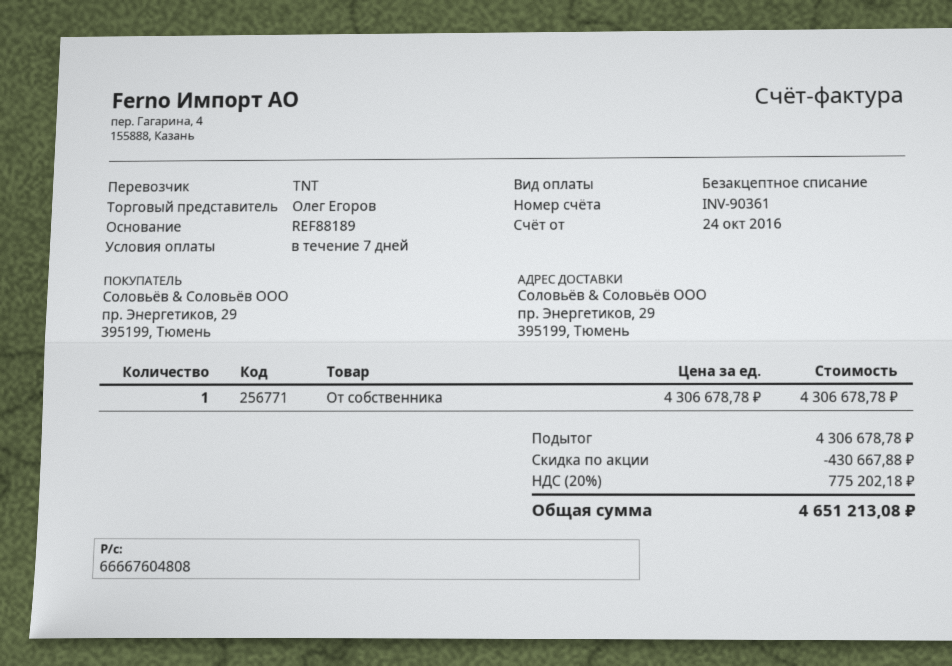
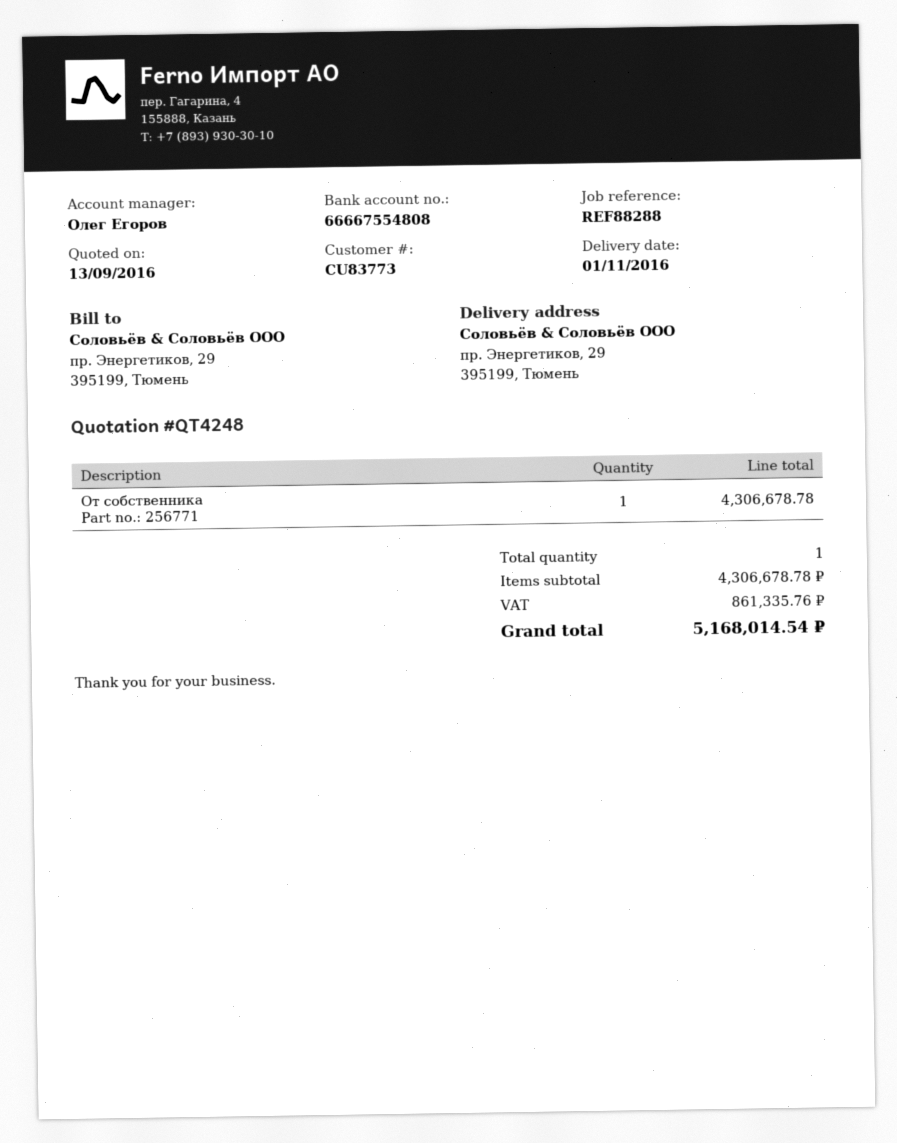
reference: REF88189 -> REF88288
bank account: 66667604808 -> 66667554808
discount: 430667.88 -> none
tax: 775202.18 -> 861335.76
total: 4651213.08 -> 5168014.54

